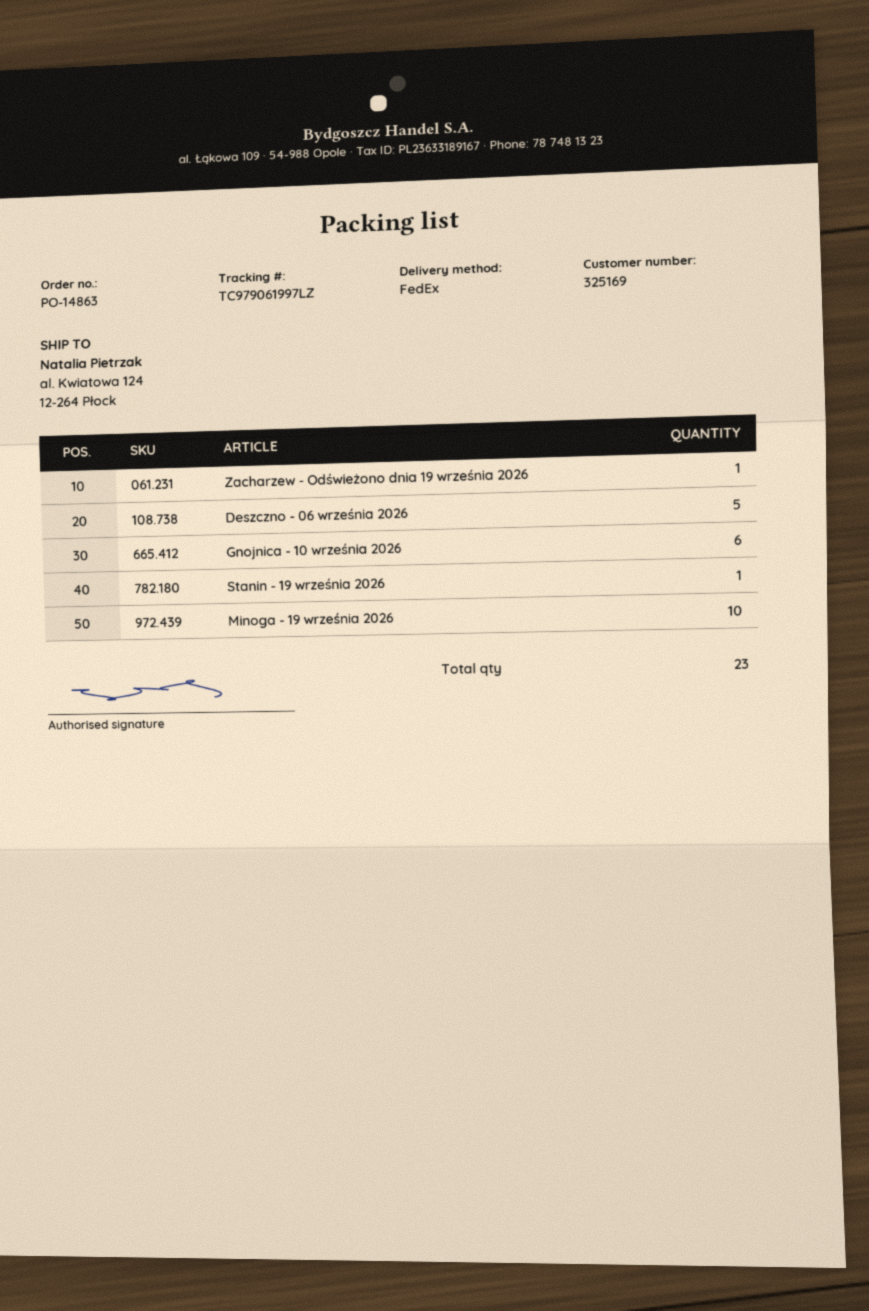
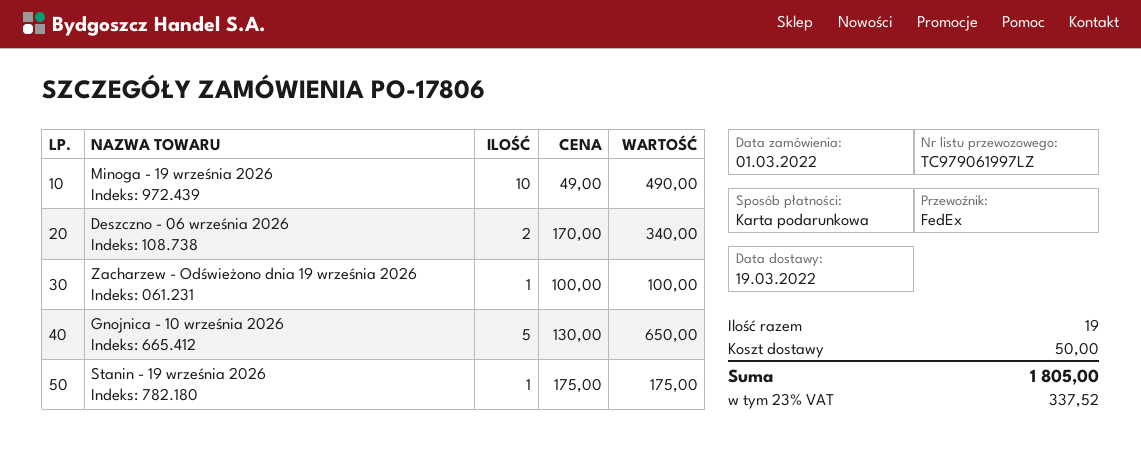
order number: PO-14863 -> PO-17806
Deszczno - 06 września 2026: 5 -> 2
Gnojnica - 10 września 2026: 6 -> 5
total quantity: 23 -> 19

